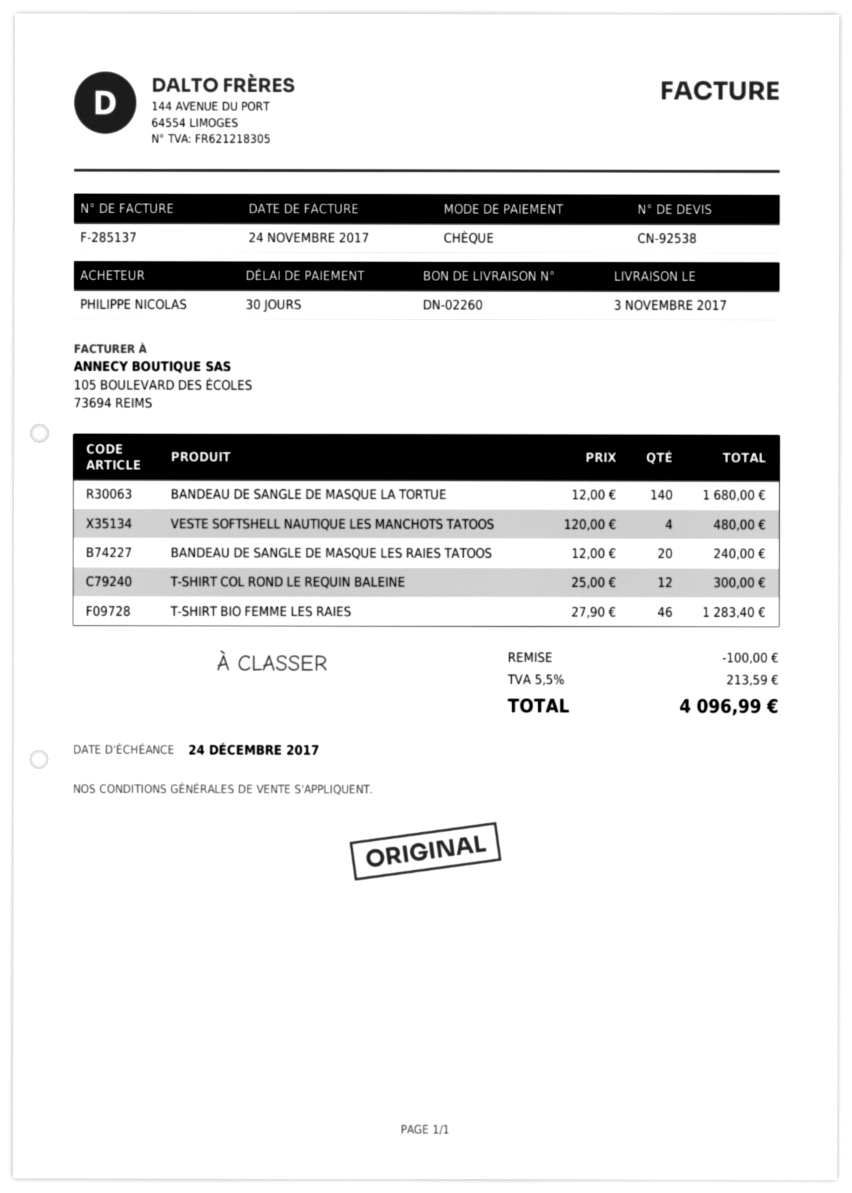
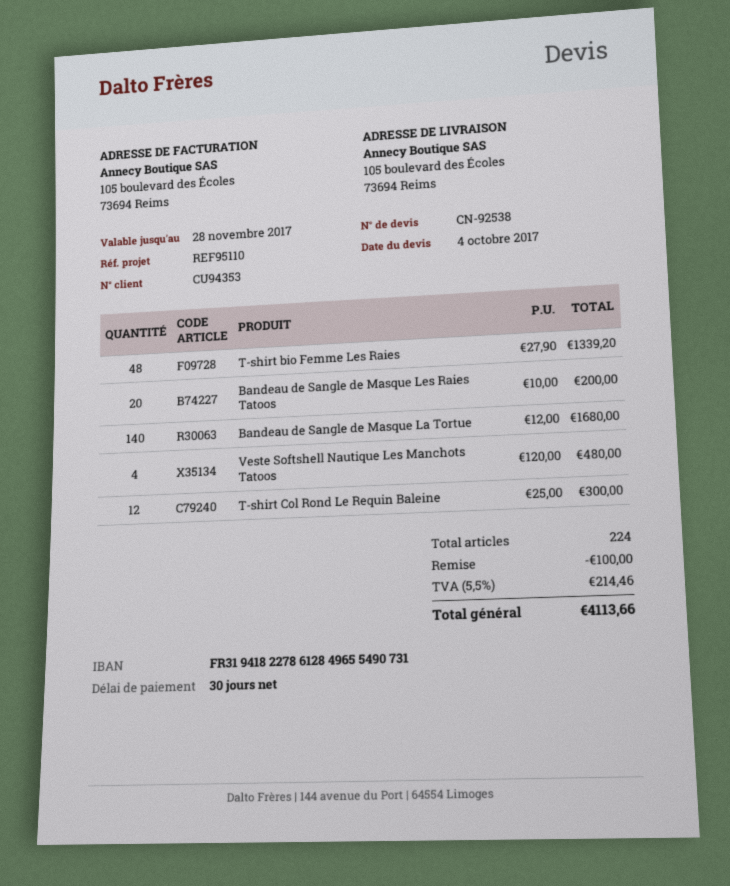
BANDEAU DE SANGLE DE MASQUE LES RAIES TATOOS: 20 x 12.00 = 240.00 -> 20 x 10.00 = 200.00
T-SHIRT BIO FEMME LES RAIES: 46 x 27.90 = 1283.40 -> 48 x 27.90 = 1339.20
tax: 5.5% = 213.59 -> 5.5% = 214.46
total: 4096.99 -> 4113.66

